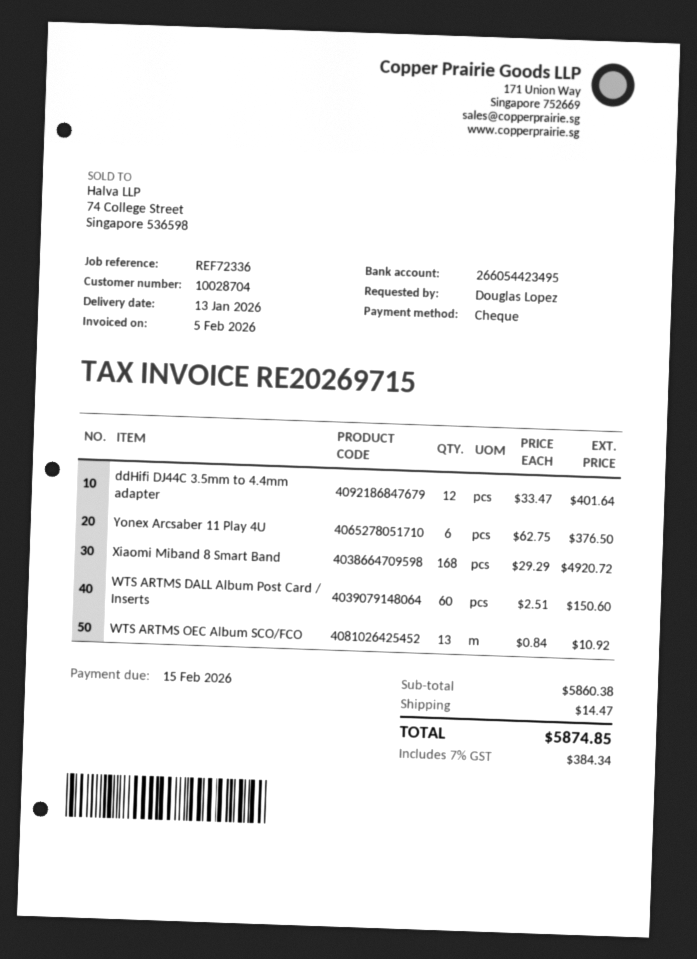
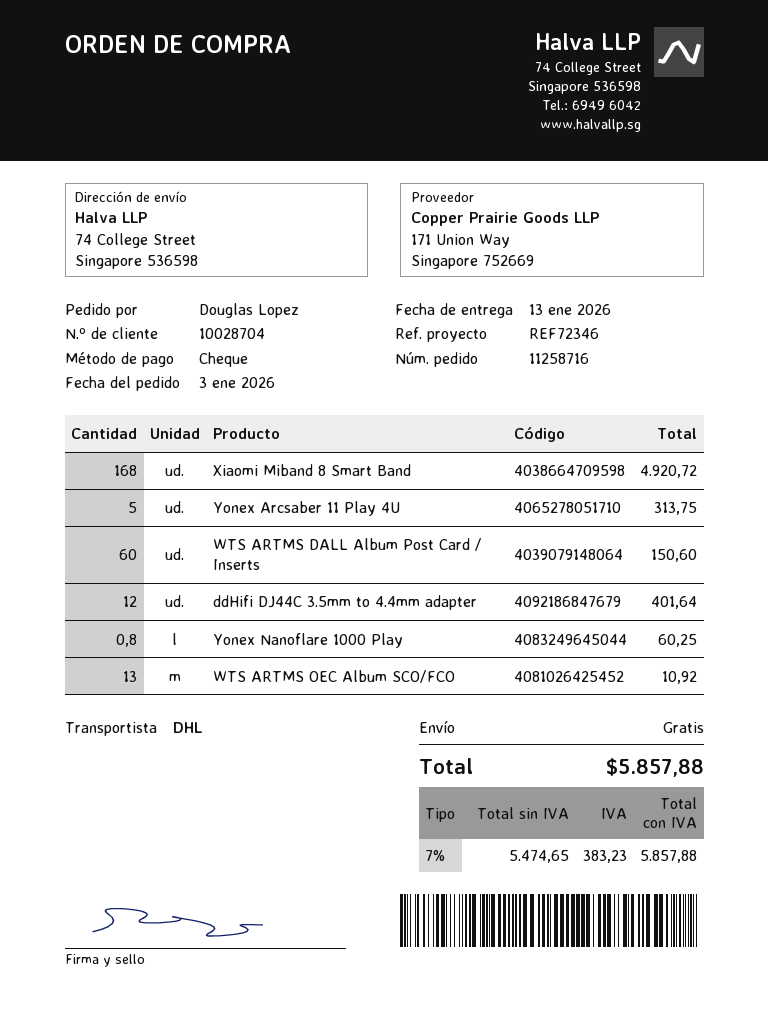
reference: REF72336 -> REF72346
Yonex Arcsaber 11 Play 4U: 6 for 376.50 -> 5 for 313.75
Yonex Nanoflare 1000 Play: none -> 0.8 for 60.25
shipping: 14.47 -> 0.00
tax: 7% = 384.34 -> 7% = 383.23
total: 5874.85 -> 5857.88

